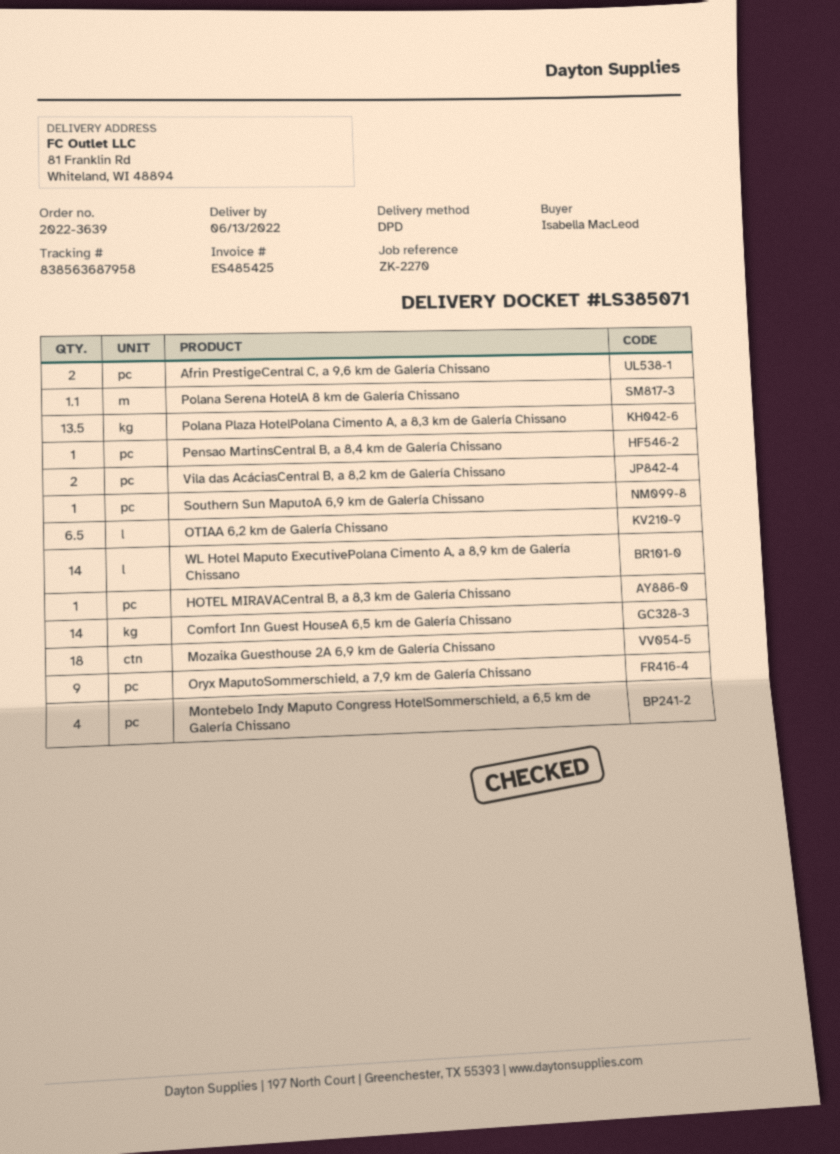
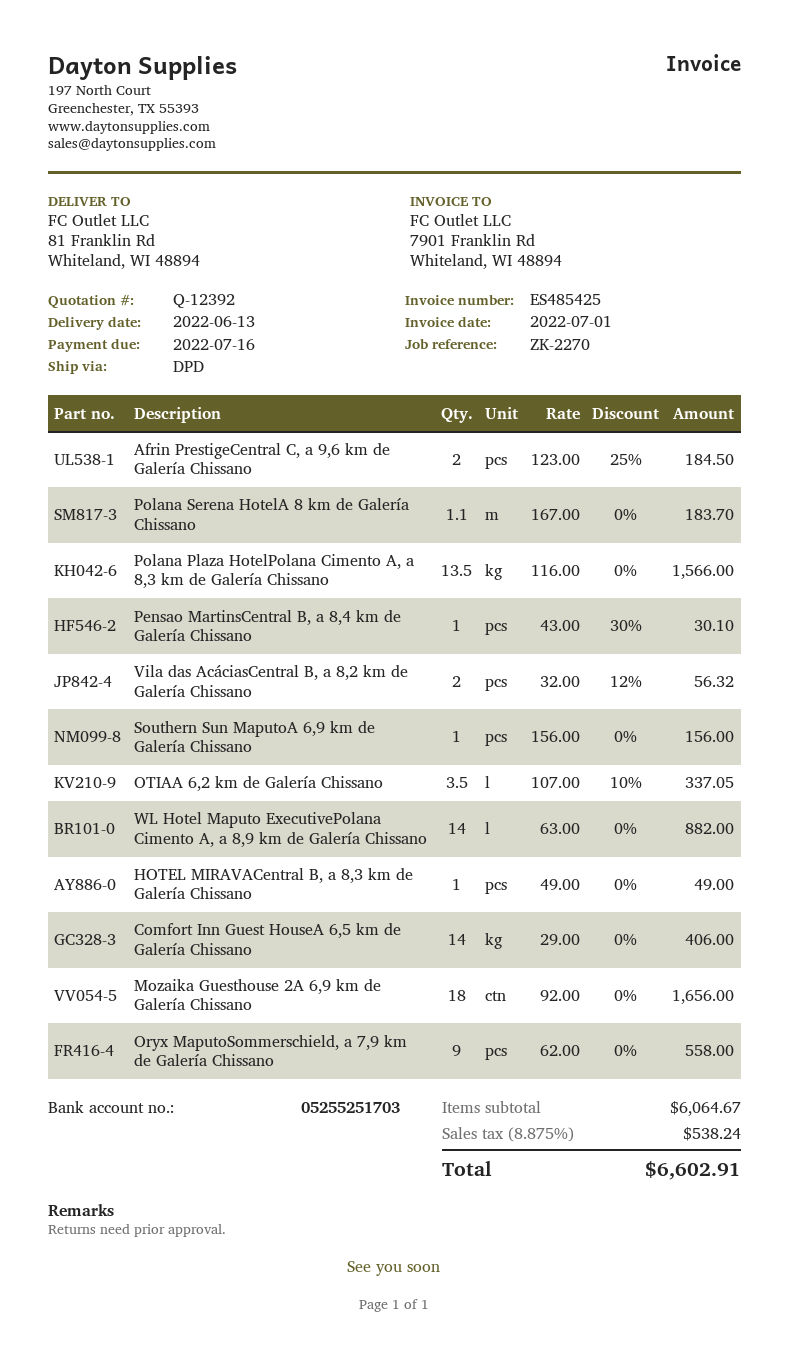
OTIAA 6,2 km de Galería Chissano: 6.5 -> 3.5
Montebelo Indy Maputo Congress HotelSommerschield, a 6,5 km de Galería Chissano: 4 -> none

